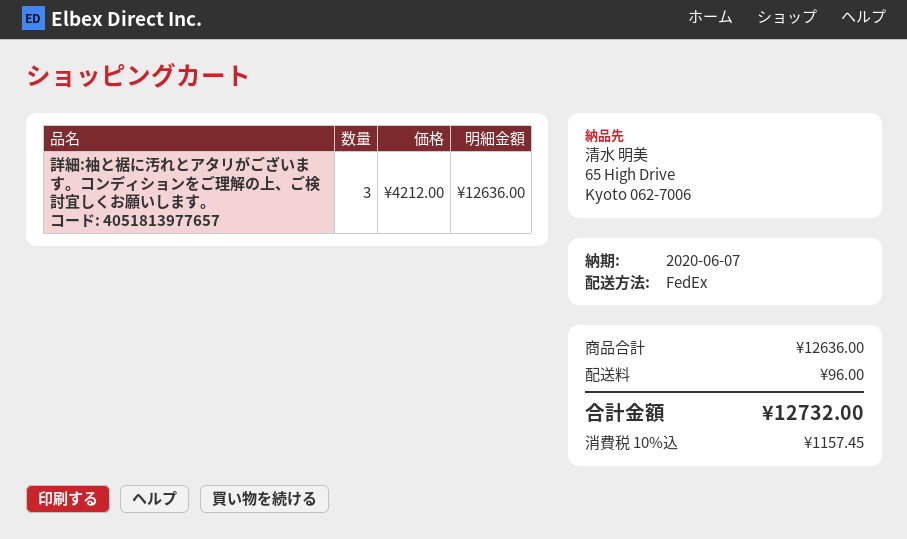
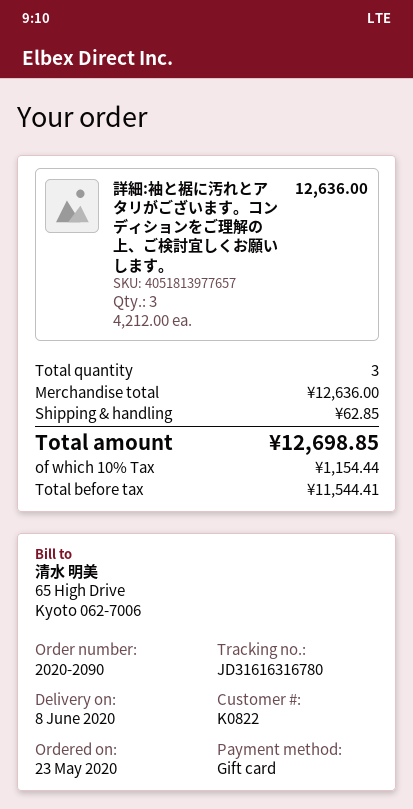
delivery date: 2020-06-07 -> 2020-06-08
shipping: 96.00 -> 62.85
tax: 10% = 1157.45 -> 10% = 1154.44
total: 12732.00 -> 12698.85

